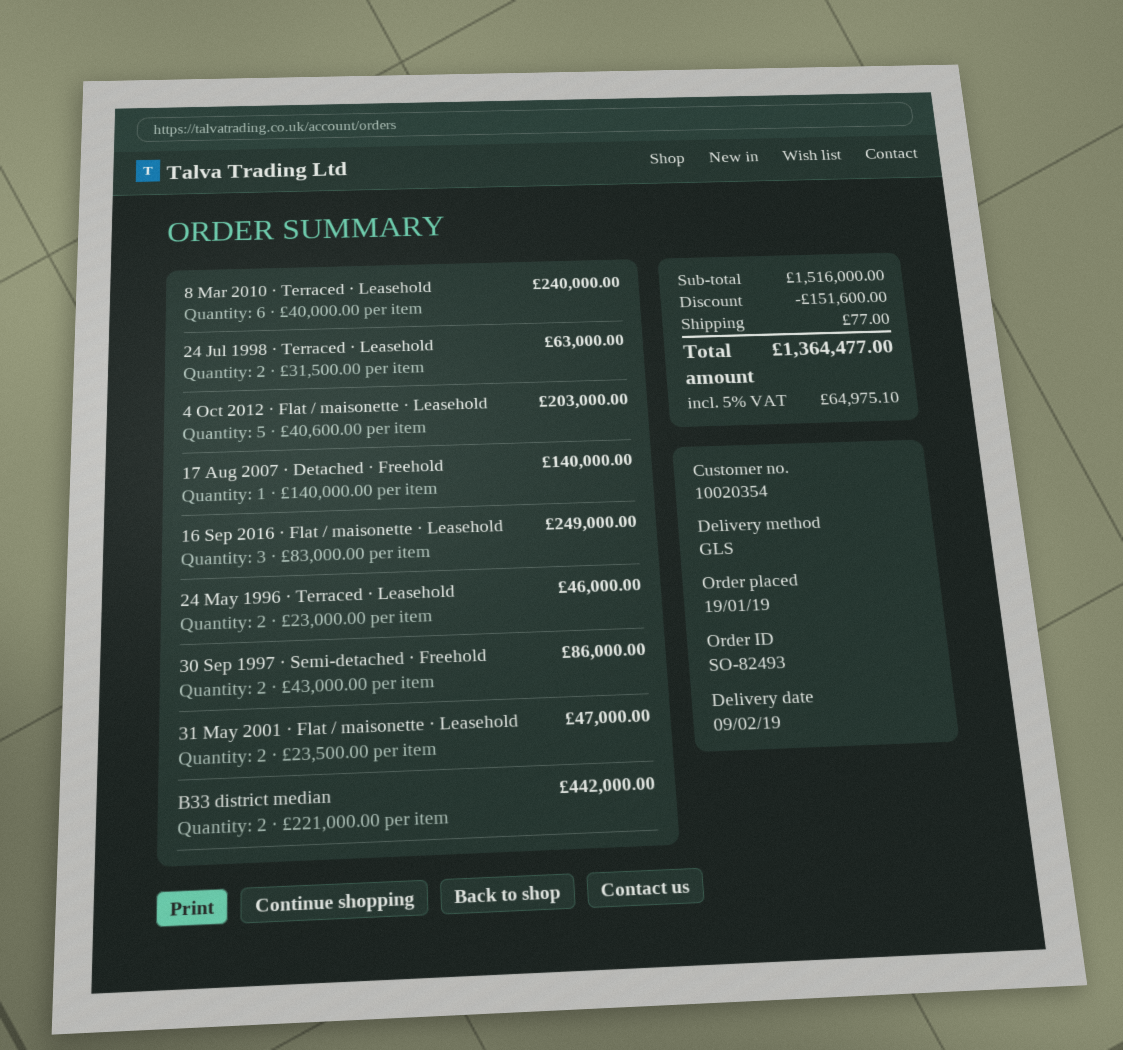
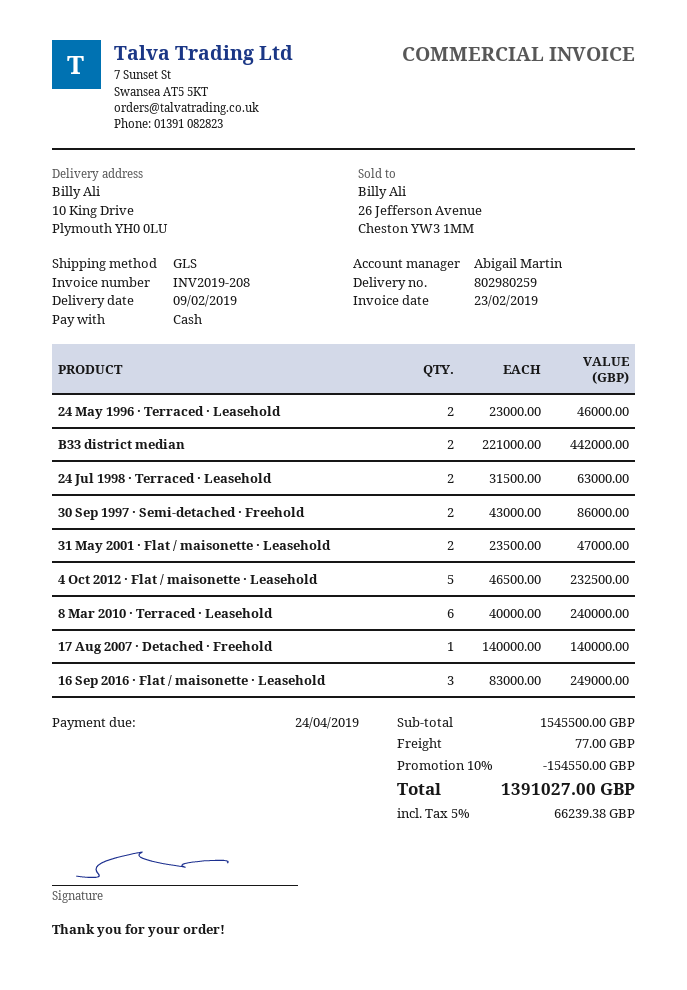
4 Oct 2012 · Flat / maisonette · Leasehold: 5 x 40600.00 = 203000.00 -> 5 x 46500.00 = 232500.00
subtotal: 1516000.00 -> 1545500.00
discount: 151600.00 -> 154550.00
tax: 5% = 64975.10 -> 5% = 66239.38
total: 1364477.00 -> 1391027.00

